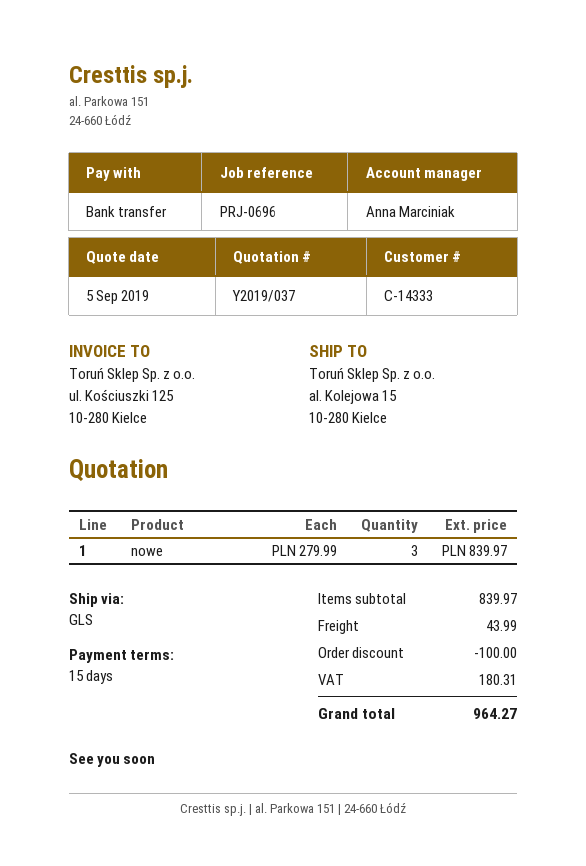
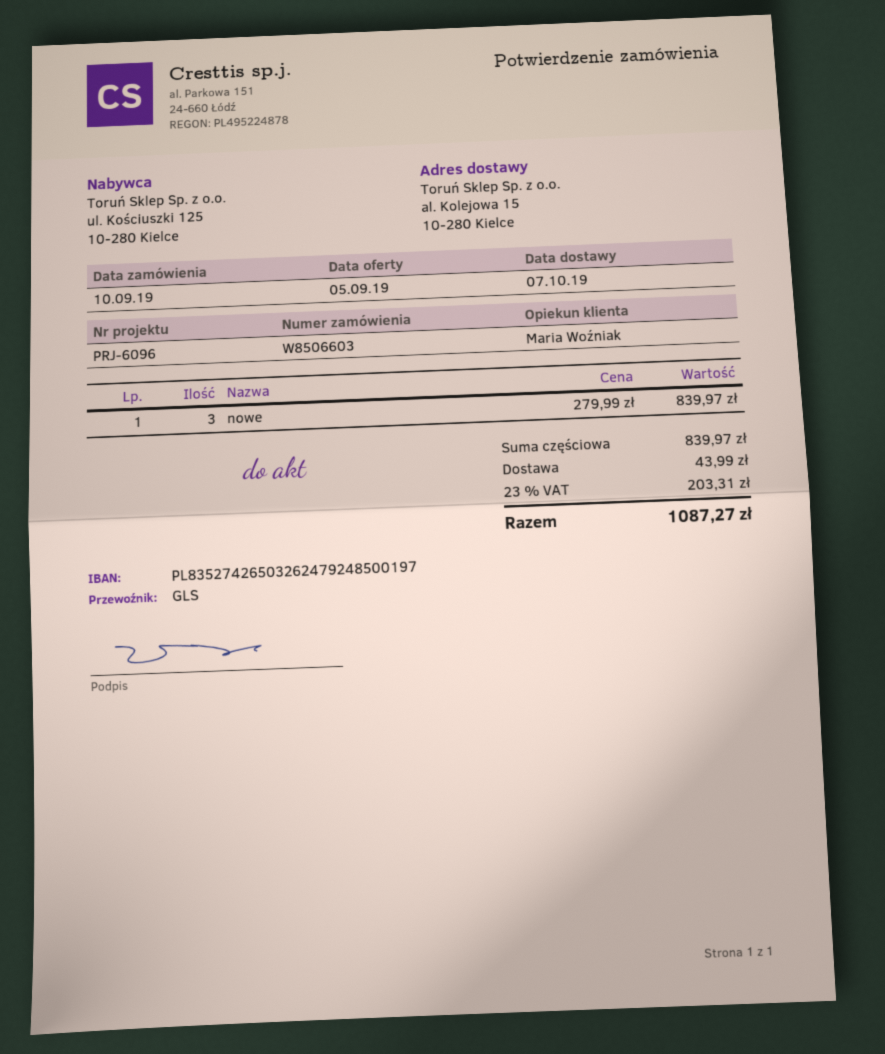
reference: PRJ-0696 -> PRJ-6096
sales rep: Anna Marciniak -> Maria Woźniak
discount: 100.00 -> none
tax: 180.31 -> 203.31
total: 964.27 -> 1087.27

